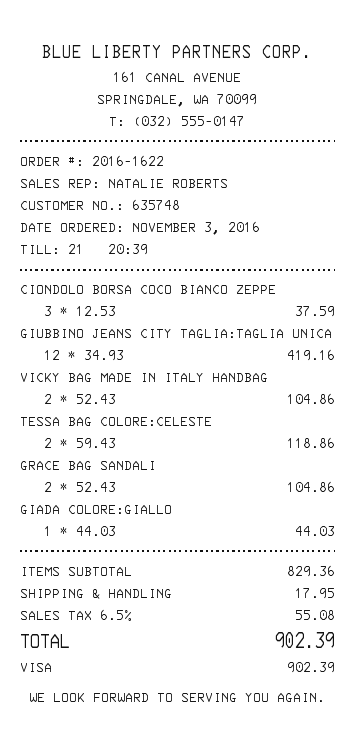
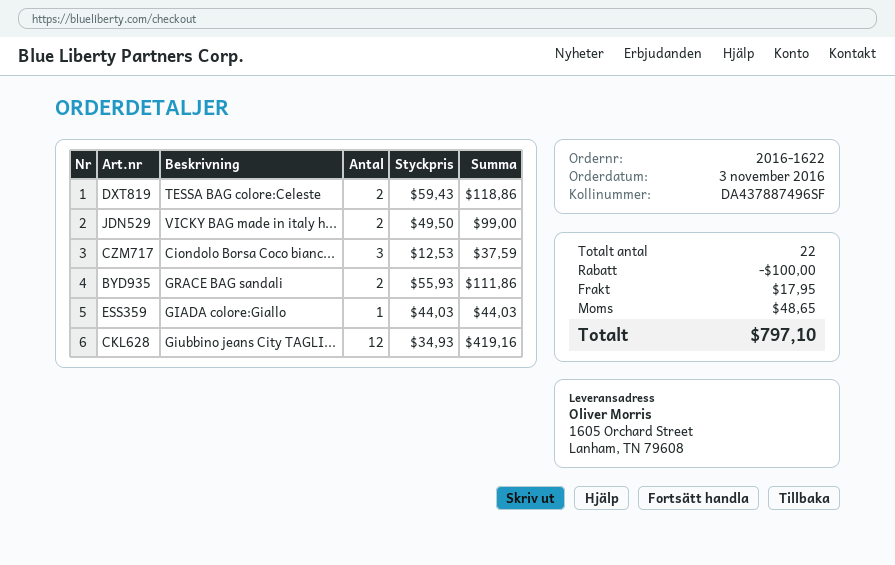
VICKY BAG MADE IN ITALY HANDBAG: 2 x 52.43 = 104.86 -> 2 x 49.50 = 99.00
GRACE BAG SANDALI: 2 x 52.43 = 104.86 -> 2 x 55.93 = 111.86
discount: none -> 100.00
tax: 55.08 -> 48.65
total: 902.39 -> 797.10

